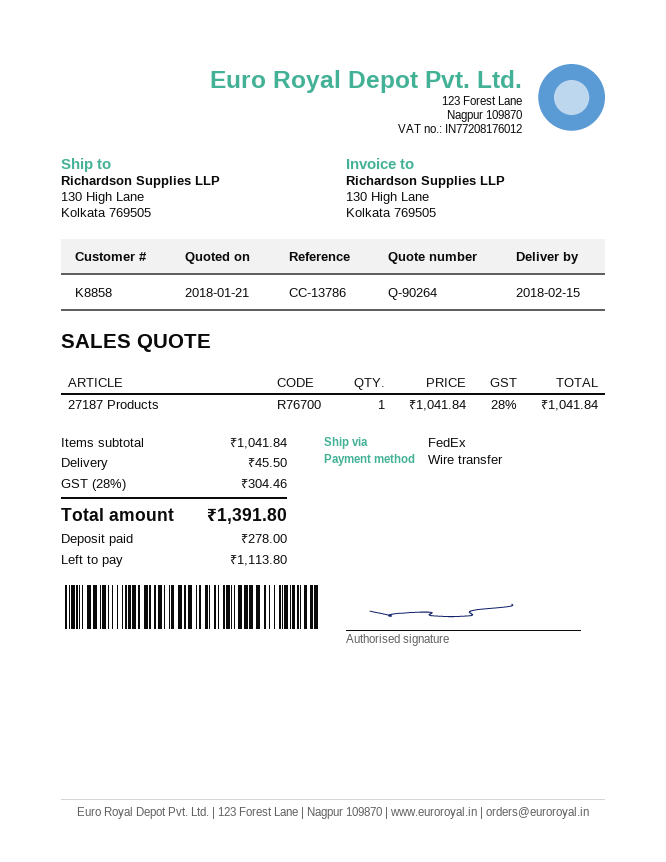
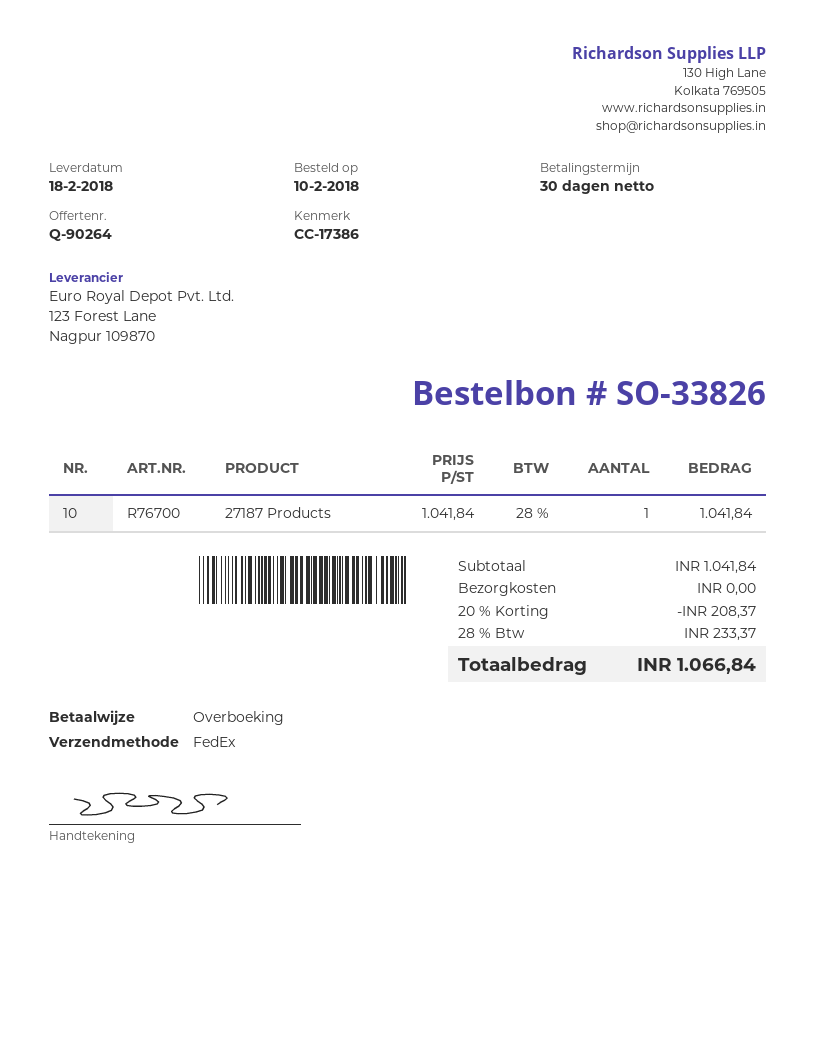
delivery date: 2018-02-15 -> 2018-02-18
reference: CC-13786 -> CC-17386
discount: none -> 20% = 208.37
shipping: 45.50 -> 0.00
tax: 28% = 304.46 -> 28% = 233.37
total: 1391.80 -> 1066.84

